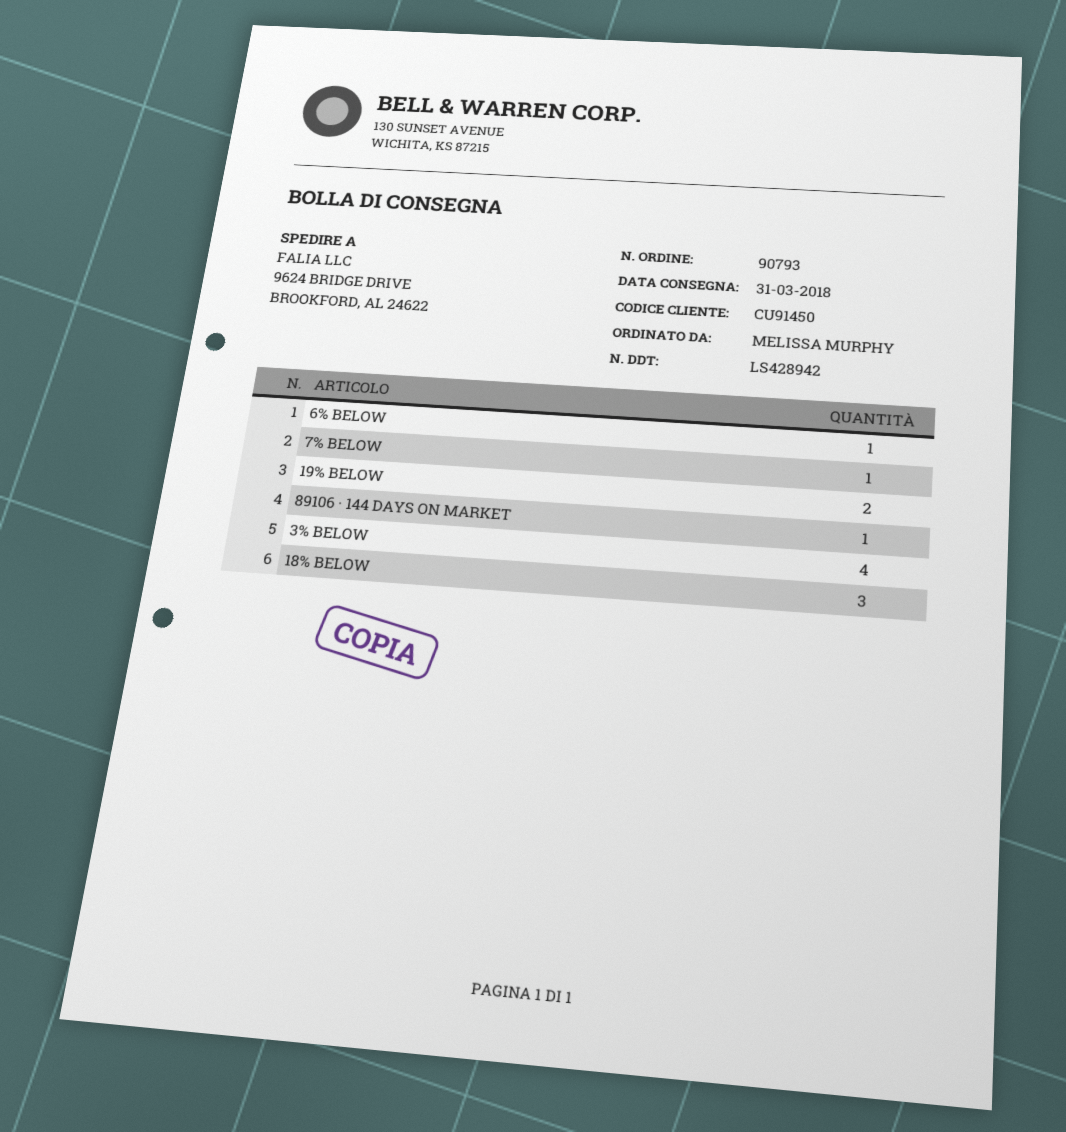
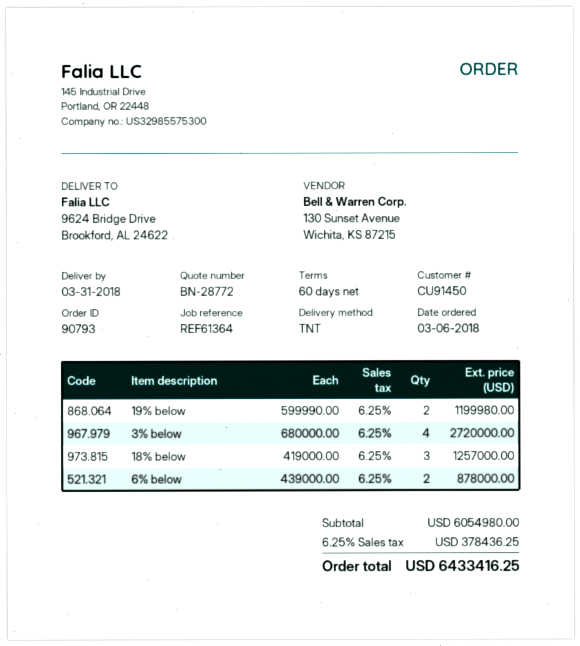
6% BELOW: 1 -> 2
7% BELOW: 1 -> none
89106 · 144 DAYS ON MARKET: 1 -> none

